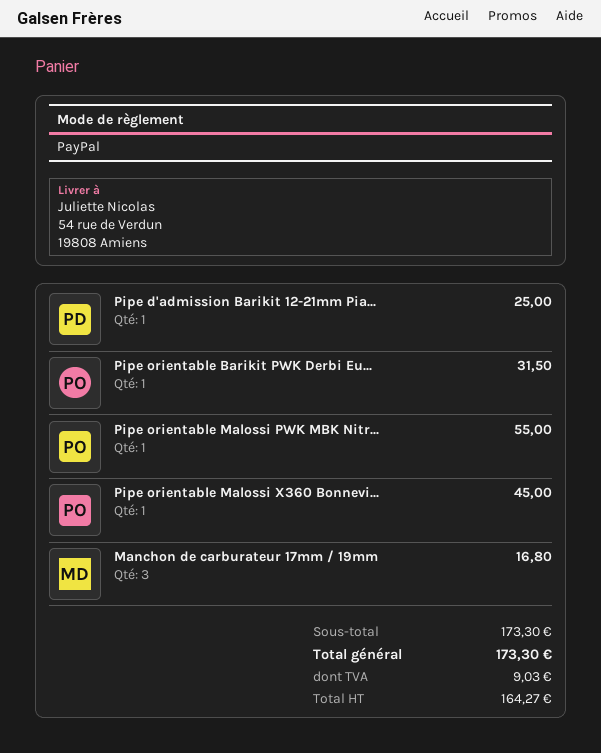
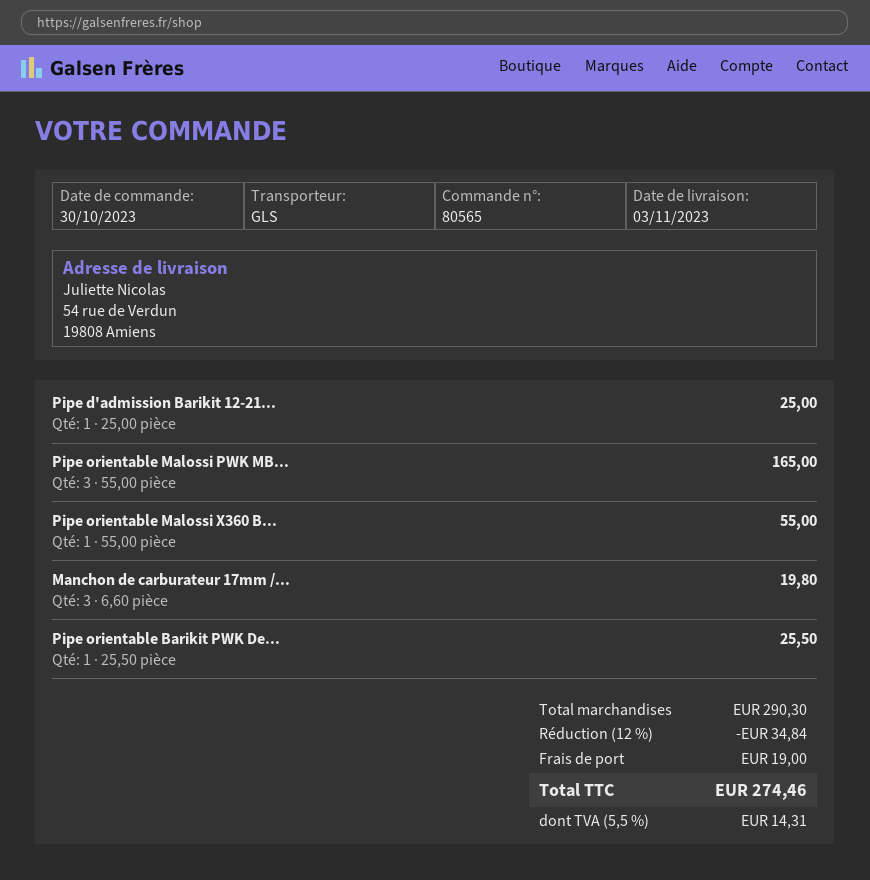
Pipe orientable Barikit PWK Derbi Eu...: 1 for 31.50 -> 1 for 25.50
Pipe orientable Malossi PWK MBK Nitr...: 1 for 55.00 -> 3 for 165.00
Pipe orientable Malossi X360 Bonnevi...: 1 for 45.00 -> 1 for 55.00
Manchon de carburateur 17mm / 19mm: 3 for 16.80 -> 3 for 19.80
subtotal: 173.30 -> 290.30
discount: none -> 12% = 34.84
shipping: none -> 19.00
tax: 9.03 -> 14.31
total: 173.30 -> 274.46

